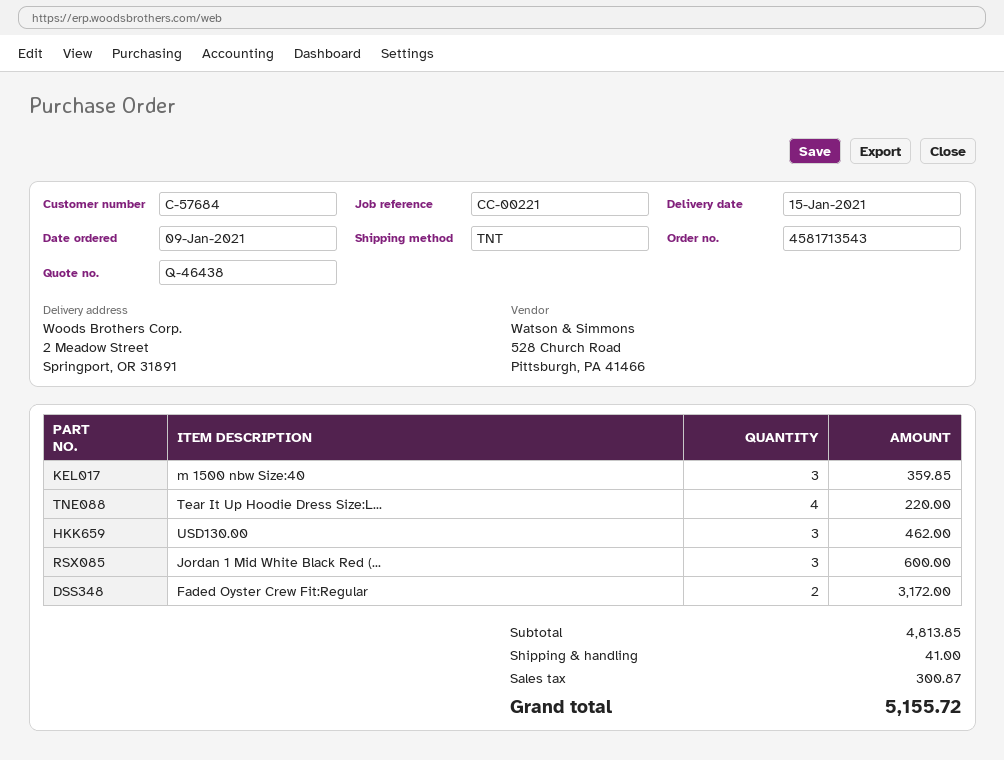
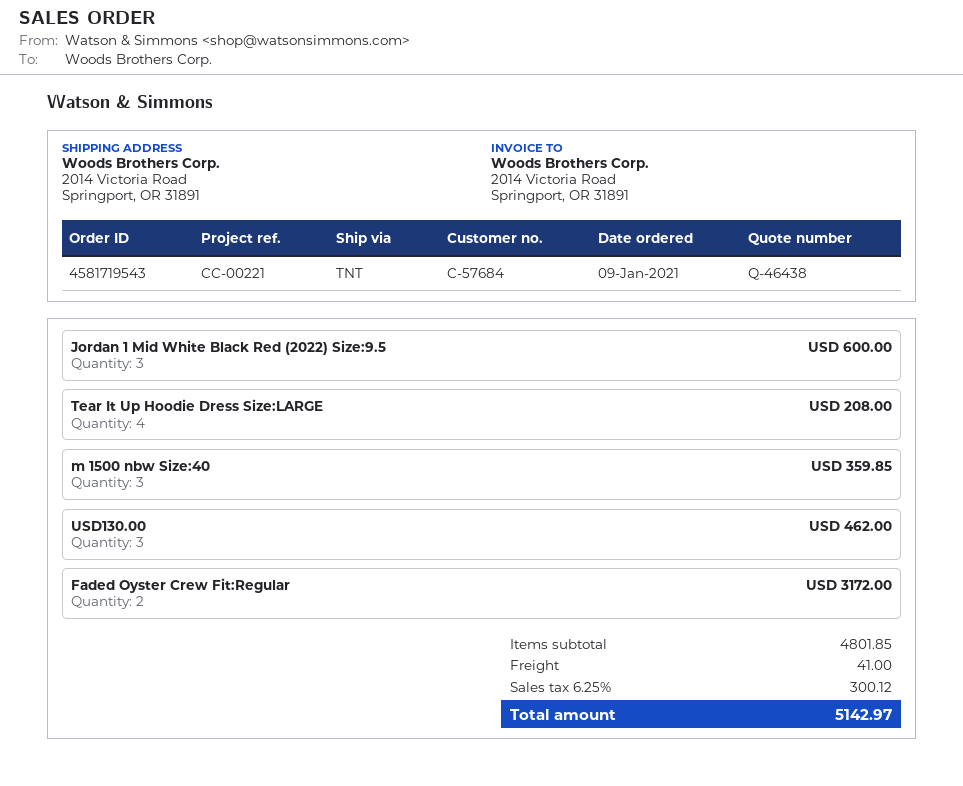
order number: 4581713543 -> 4581719543
ship to: 2 Meadow Street, Springport, OR 31891 -> 2014 Victoria Road, Springport, OR 31891
Tear It Up Hoodie Dress Size:L...: 4 for 220.00 -> 4 for 208.00
subtotal: 4813.85 -> 4801.85
tax: 300.87 -> 300.12
total: 5155.72 -> 5142.97

